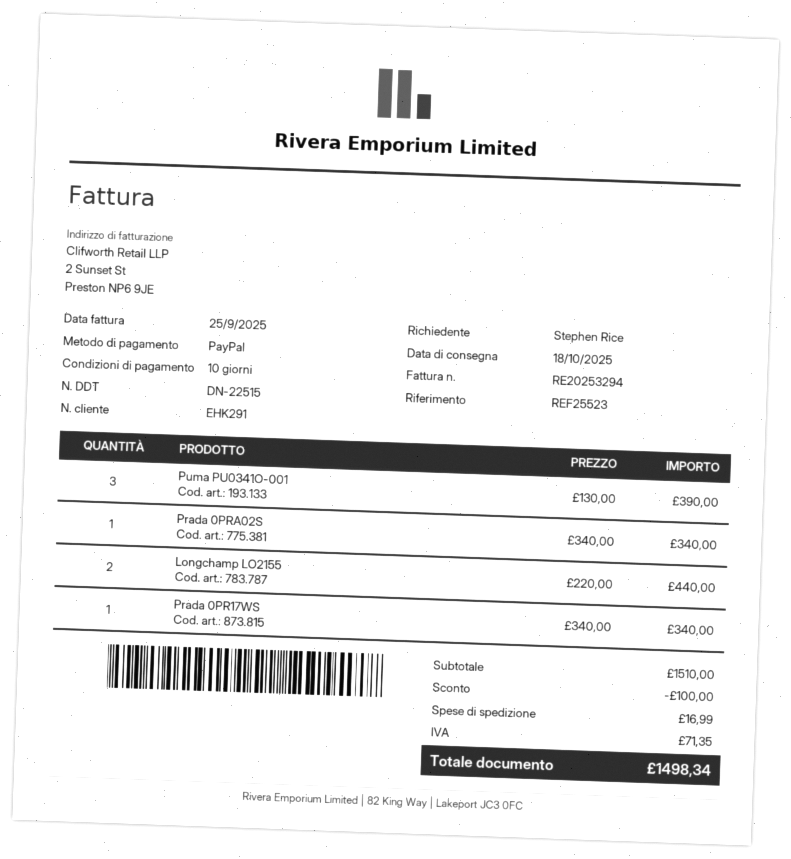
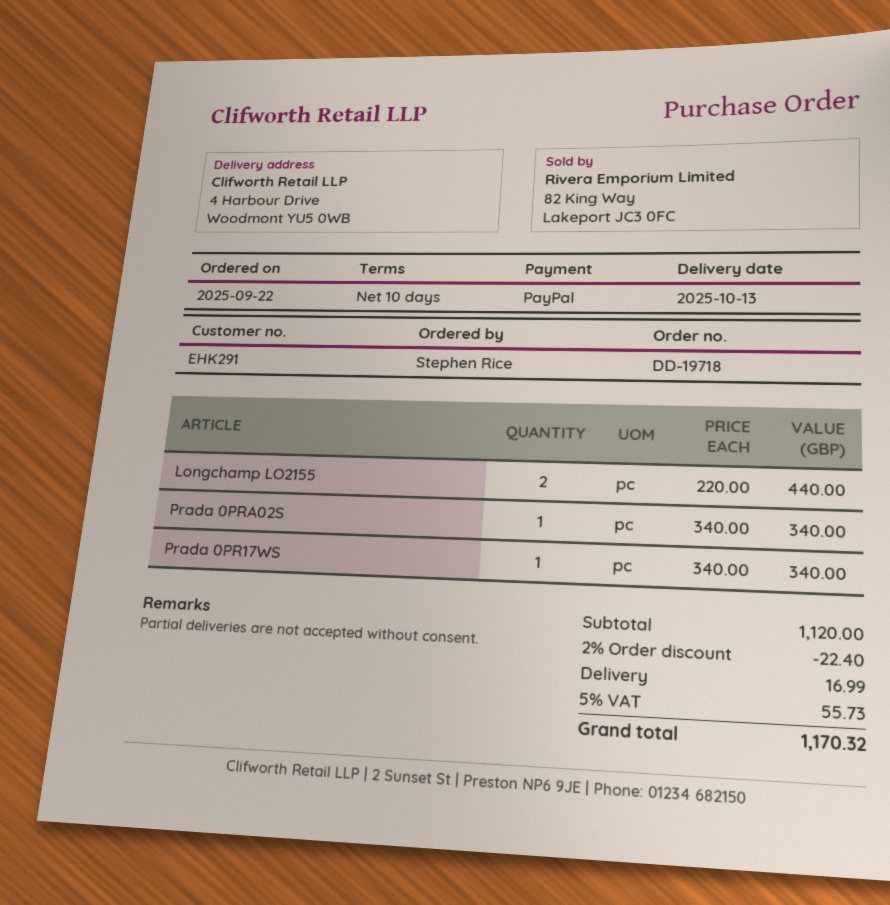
delivery date: 2025-10-18 -> 2025-10-13
Puma PU0341O-001: 3 x 130.00 = 390.00 -> none
subtotal: 1510.00 -> 1120.00
discount: 100.00 -> 22.40
tax: 71.35 -> 55.73
total: 1498.34 -> 1170.32

